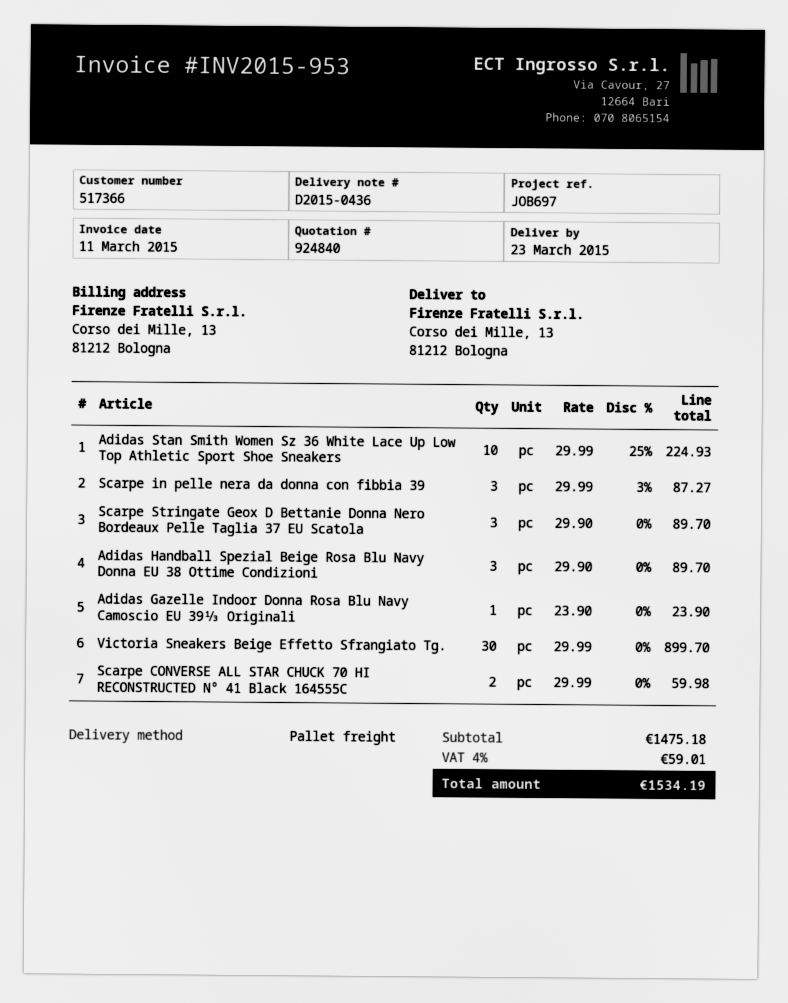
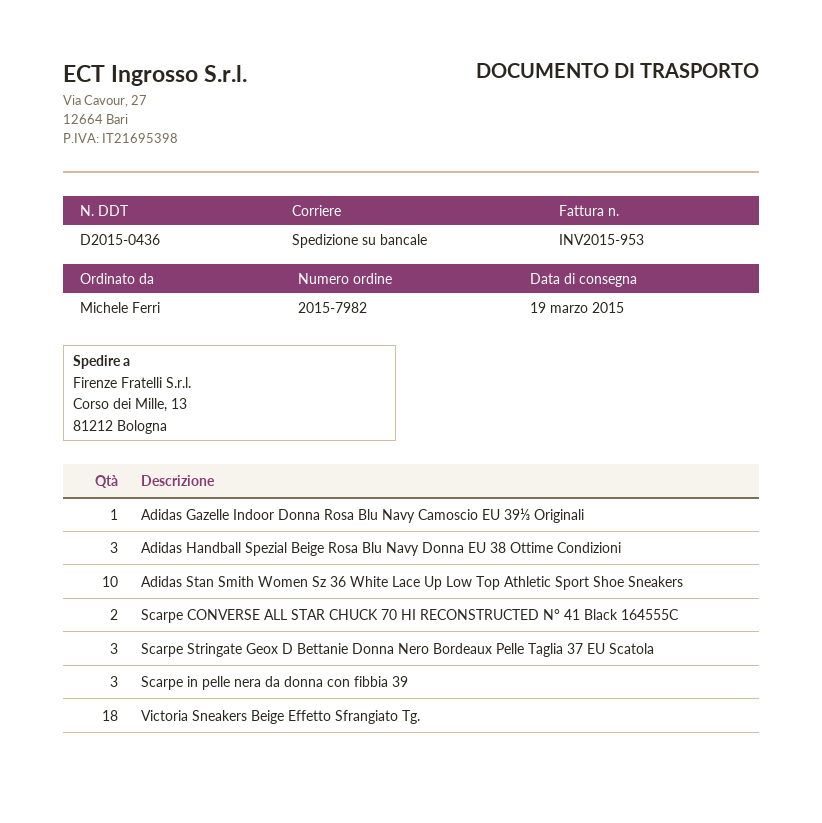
delivery date: 2015-03-23 -> 2015-03-19
Victoria Sneakers Beige Effetto Sfrangiato Tg.: 30 -> 18

